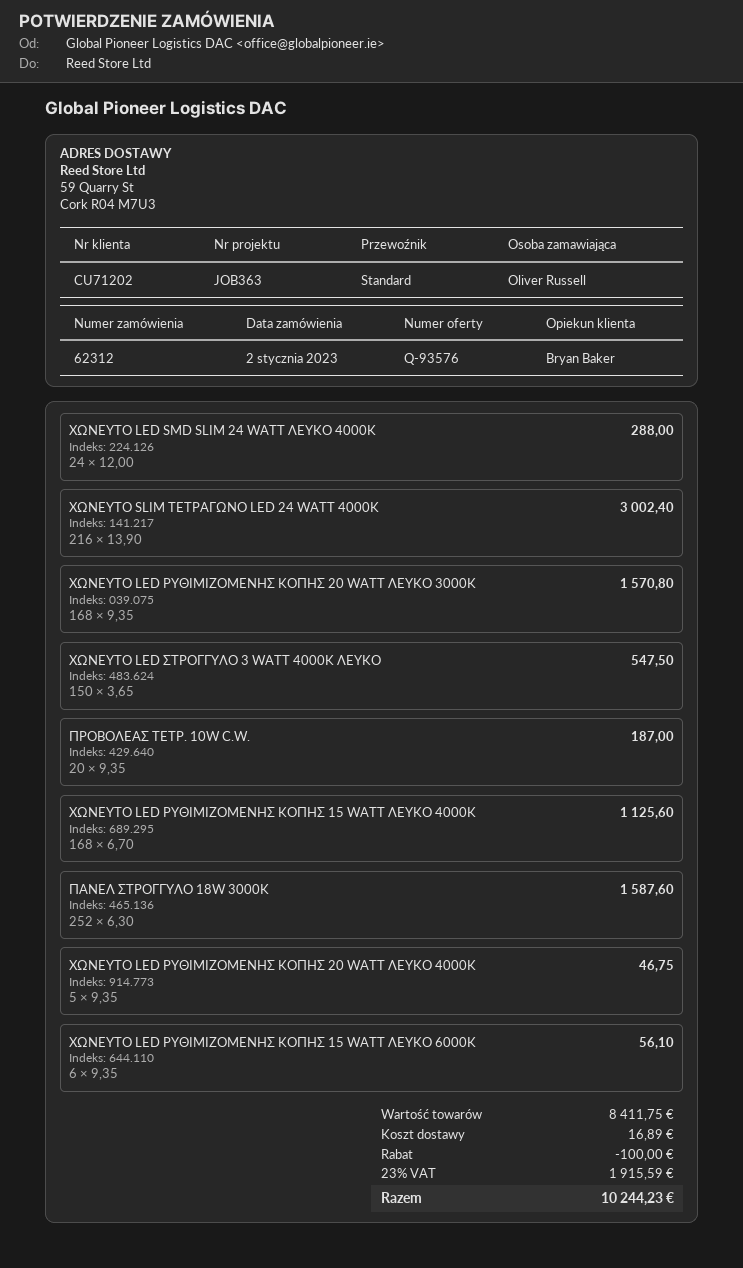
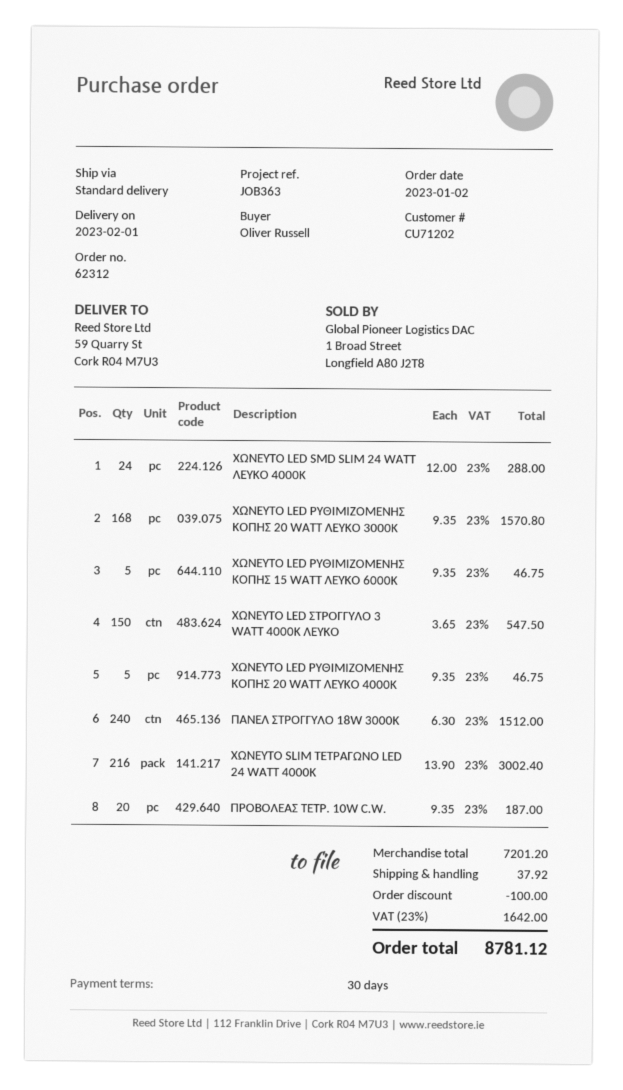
ΧΩΝΕΥΤΟ LED ΡΥΘΙΜΙΖΟΜΕΝΗΣ ΚΟΠΗΣ 15 WATT ΛΕΥΚΟ 4000Κ: 168 x 6.70 = 1125.60 -> none
ΠΑΝΕΛ ΣΤΡΟΓΓΥΛΟ 18W 3000K: 252 x 6.30 = 1587.60 -> 240 x 6.30 = 1512.00
ΧΩΝΕΥΤΟ LED ΡΥΘΙΜΙΖΟΜΕΝΗΣ ΚΟΠΗΣ 15 WATT ΛΕΥΚΟ 6000Κ: 6 x 9.35 = 56.10 -> 5 x 9.35 = 46.75
subtotal: 8411.75 -> 7201.20
shipping: 16.89 -> 37.92
tax: 23% = 1915.59 -> 23% = 1642.00
total: 10244.23 -> 8781.12

